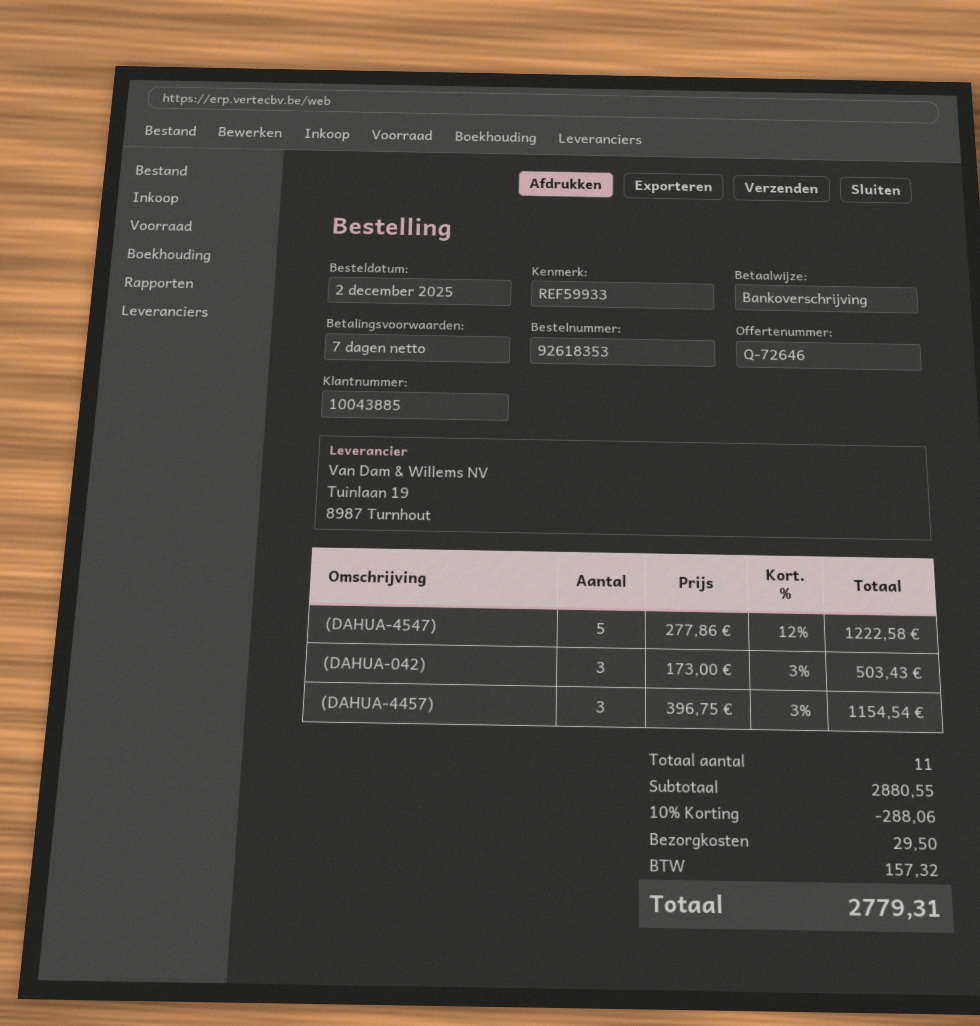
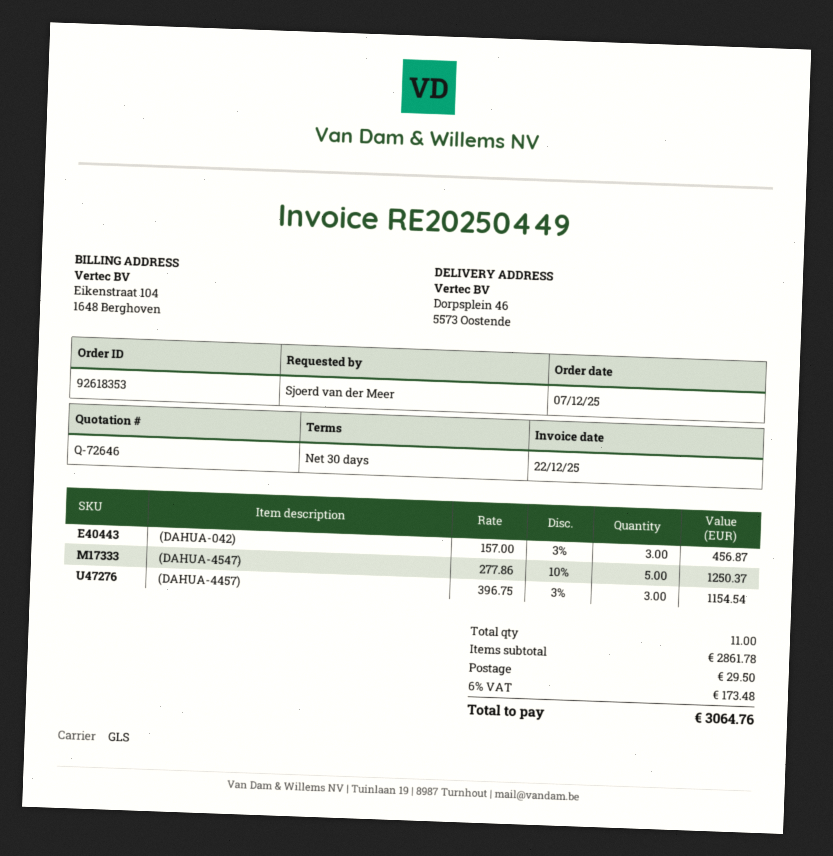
order date: 2025-12-02 -> 2025-12-07
payment terms: 7 days -> 30 days
(DAHUA-4547): 5 x 277.86 - 12% = 1222.58 -> 5 x 277.86 - 10% = 1250.37
(DAHUA-042): 3 x 173.00 - 3% = 503.43 -> 3 x 157.00 - 3% = 456.87
subtotal: 2880.55 -> 2861.78
discount: 10% = 288.06 -> none
tax: 157.32 -> 173.48
total: 2779.31 -> 3064.76

